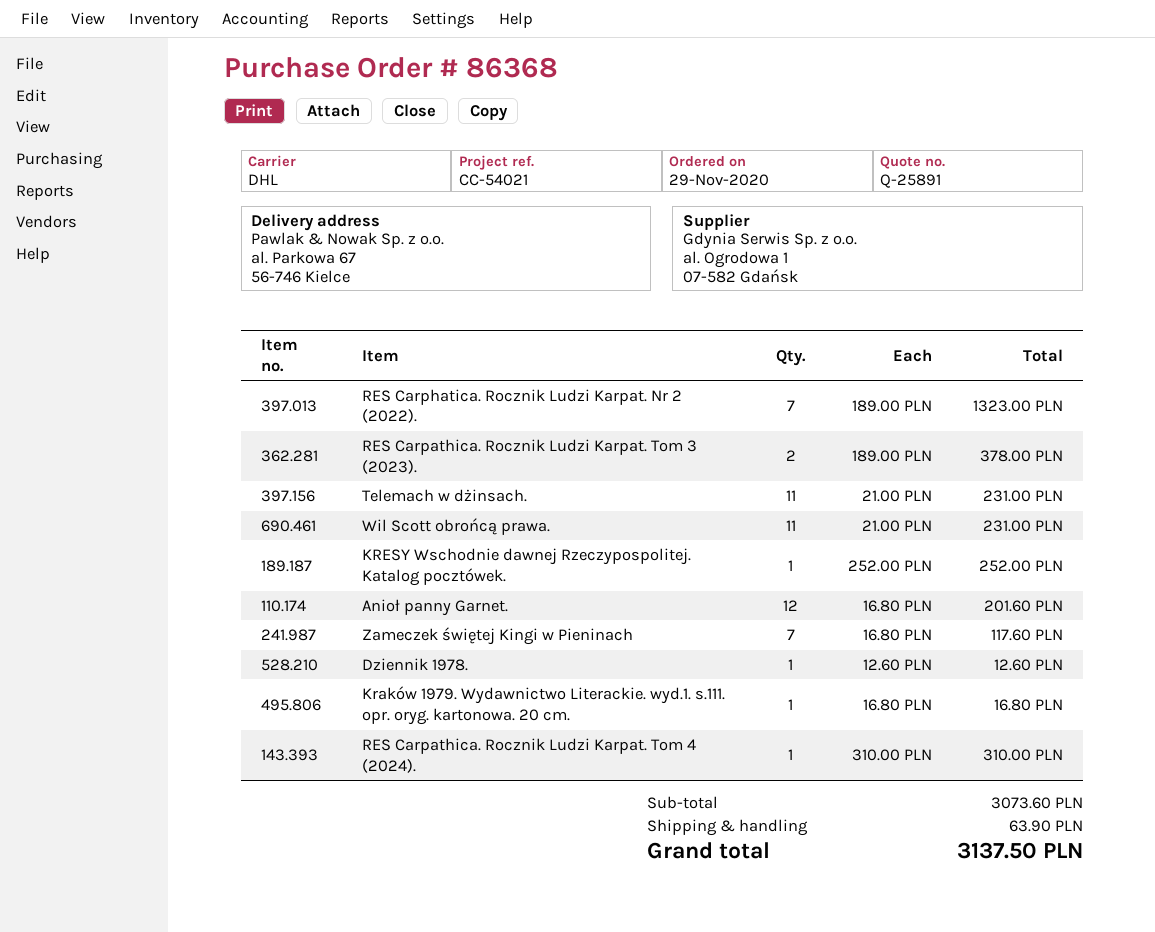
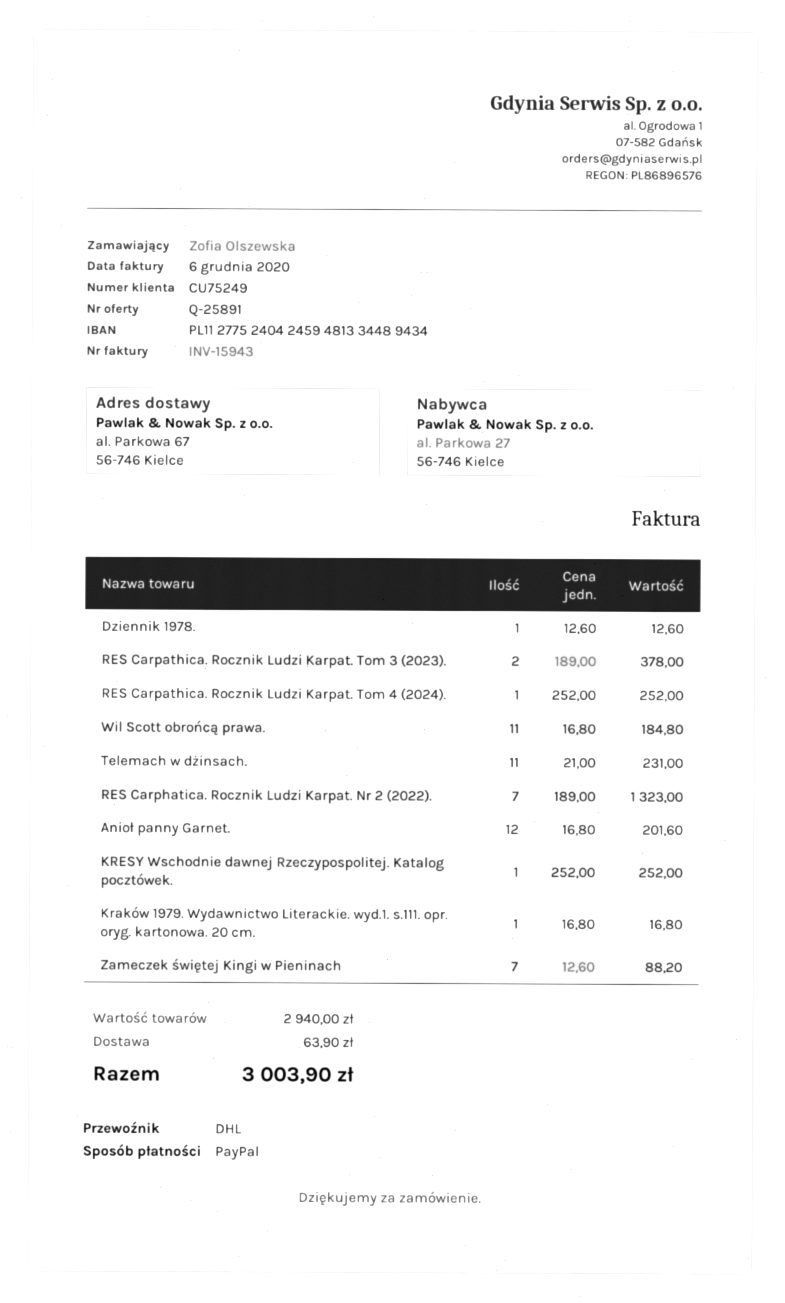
Wil Scott obrońcą prawa.: 11 x 21.00 = 231.00 -> 11 x 16.80 = 184.80
Zameczek świętej Kingi w Pieninach: 7 x 16.80 = 117.60 -> 7 x 12.60 = 88.20
RES Carpathica. Rocznik Ludzi Karpat. Tom 4 (2024).: 1 x 310.00 = 310.00 -> 1 x 252.00 = 252.00
subtotal: 3073.60 -> 2940.00
total: 3137.50 -> 3003.90

